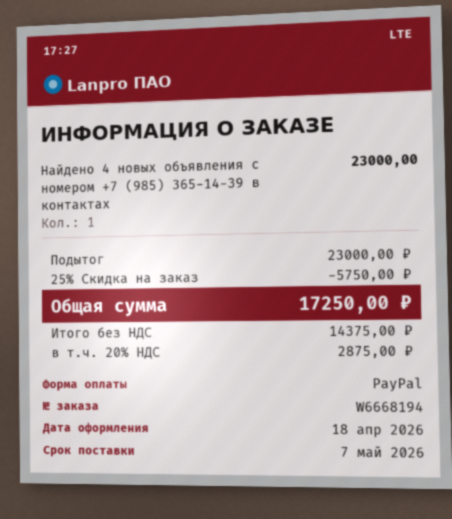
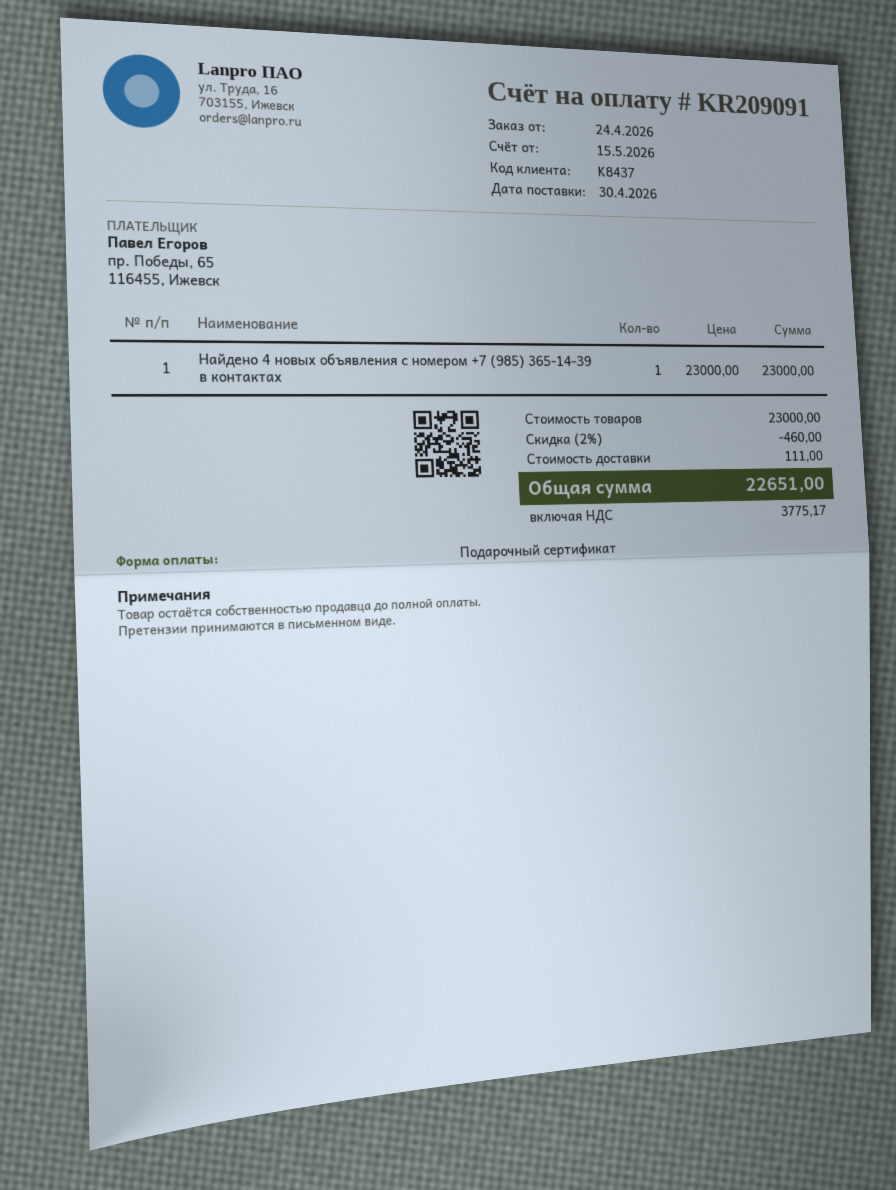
order date: 2026-04-18 -> 2026-04-24
delivery date: 2026-05-07 -> 2026-04-30
payment method: PayPal -> gift card
discount: 25% = 5750.00 -> 2% = 460.00
shipping: none -> 111.00
tax: 2875.00 -> 3775.17
total: 17250.00 -> 22651.00

